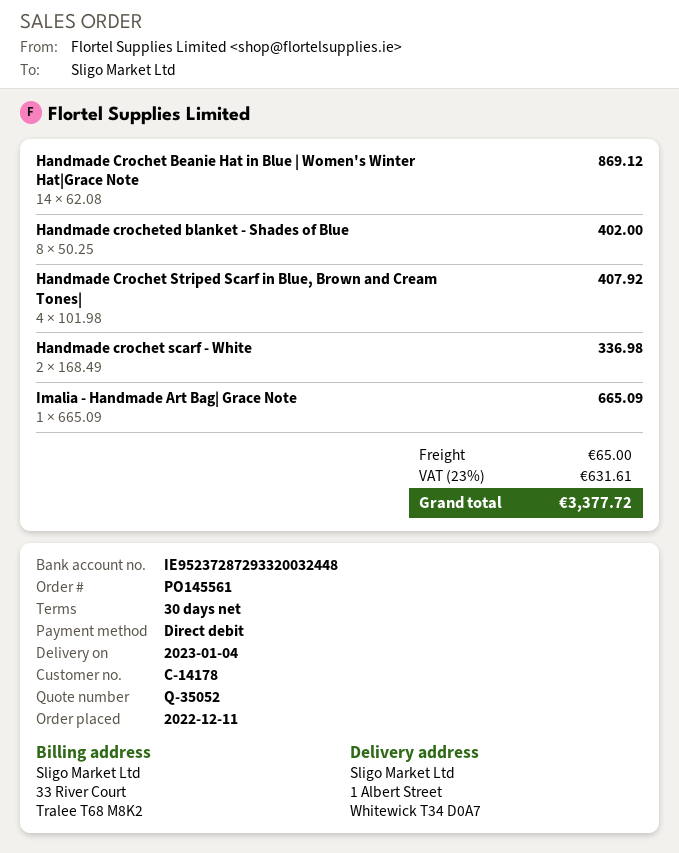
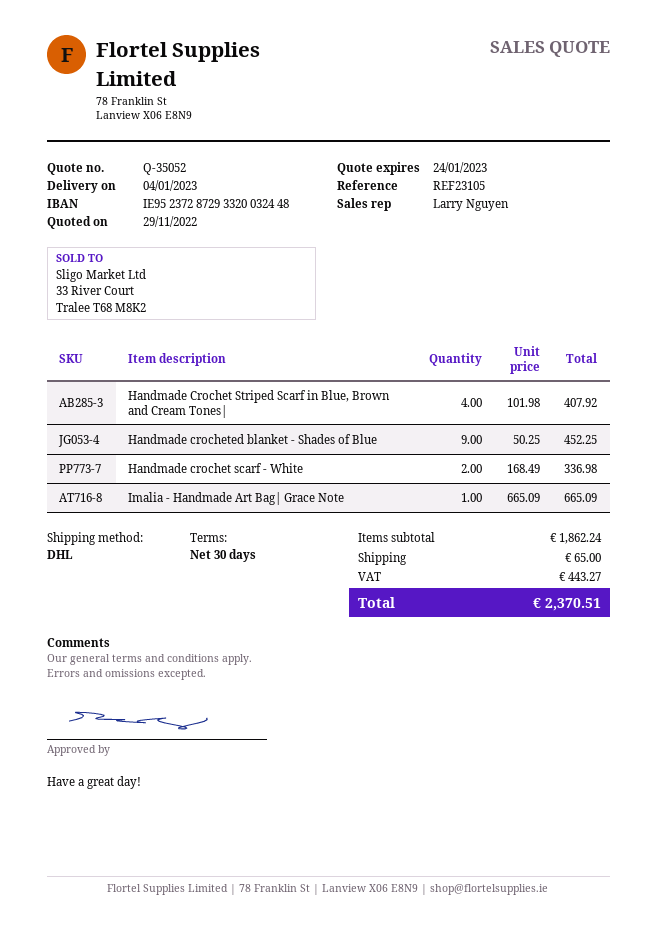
Handmade Crochet Beanie Hat in Blue | Women's Winter Hat|Grace Note: 14 x 62.08 = 869.12 -> none
Handmade crocheted blanket - Shades of Blue: 8 x 50.25 = 402.00 -> 9 x 50.25 = 452.25
tax: 631.61 -> 443.27
total: 3377.72 -> 2370.51

